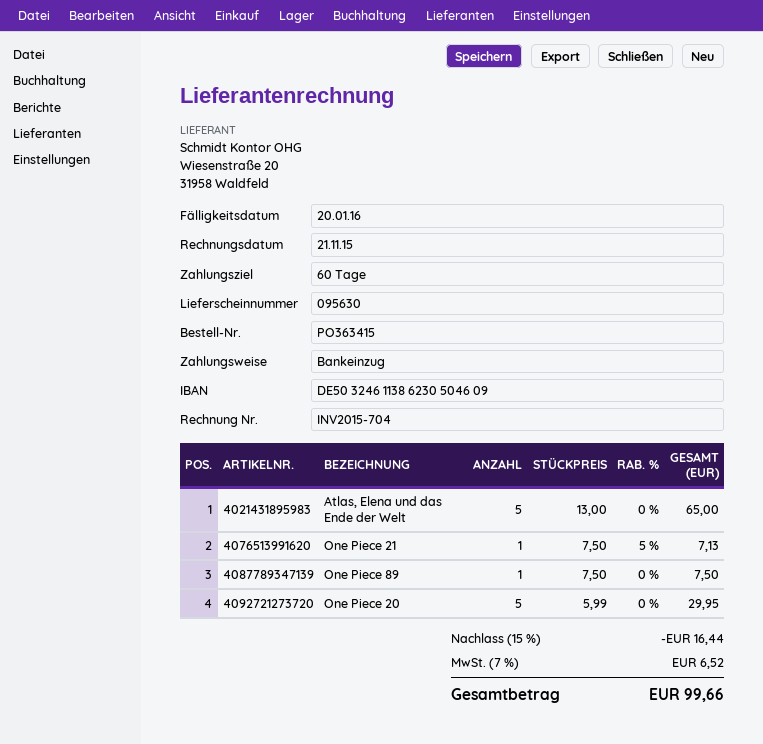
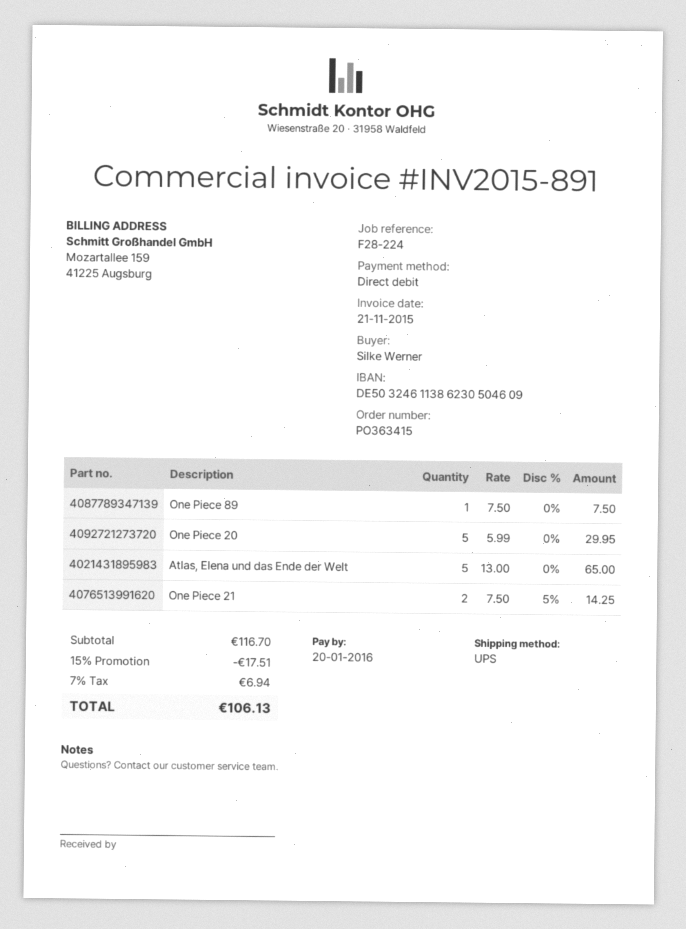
invoice number: INV2015-704 -> INV2015-891
One Piece 21: 1 x 7.50 - 5% = 7.13 -> 2 x 7.50 - 5% = 14.25
discount: 15% = 16.44 -> 15% = 17.51
tax: 7% = 6.52 -> 7% = 6.94
total: 99.66 -> 106.13

